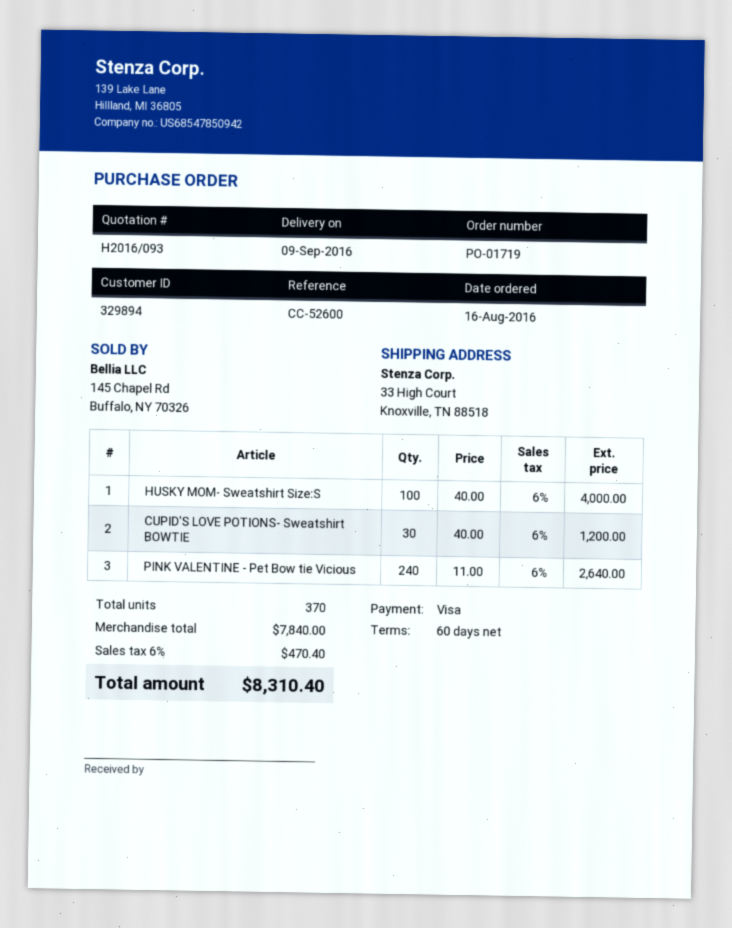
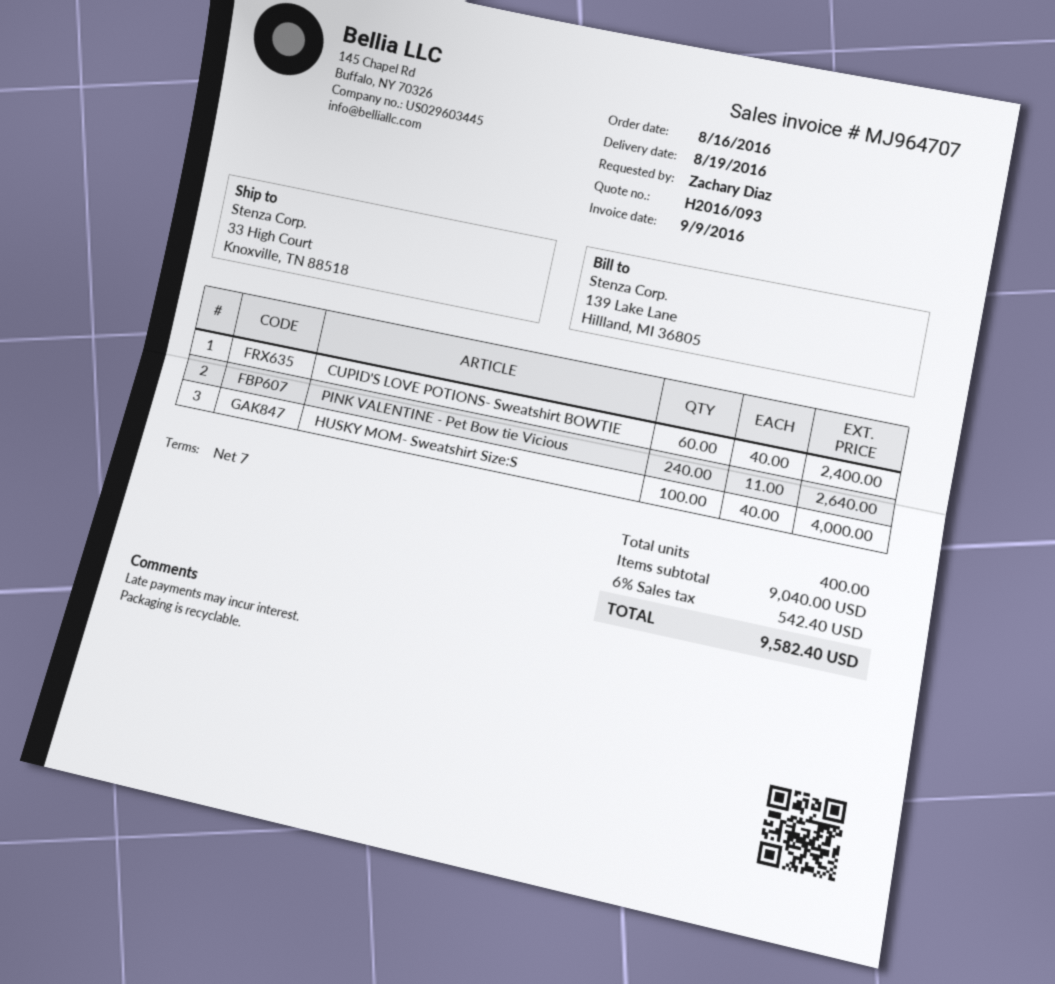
delivery date: 2016-09-09 -> 2016-08-19
payment terms: 60 days -> 7 days
CUPID'S LOVE POTIONS- Sweatshirt BOWTIE: 30 x 40.00 = 1200.00 -> 60 x 40.00 = 2400.00
total quantity: 370 -> 400
subtotal: 7840.00 -> 9040.00
tax: 6% = 470.40 -> 6% = 542.40
total: 8310.40 -> 9582.40

